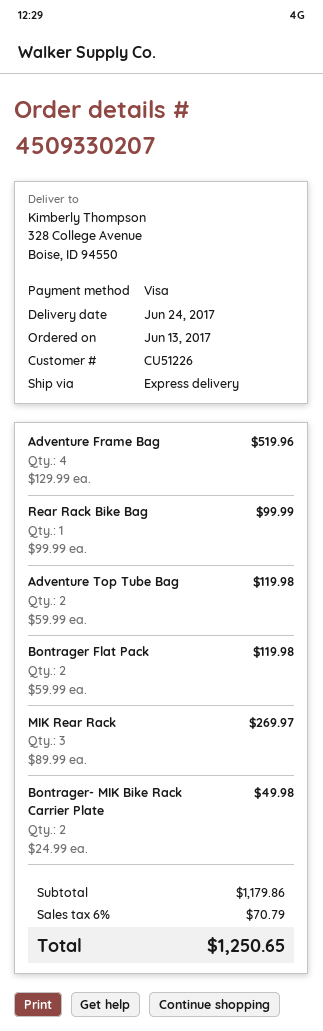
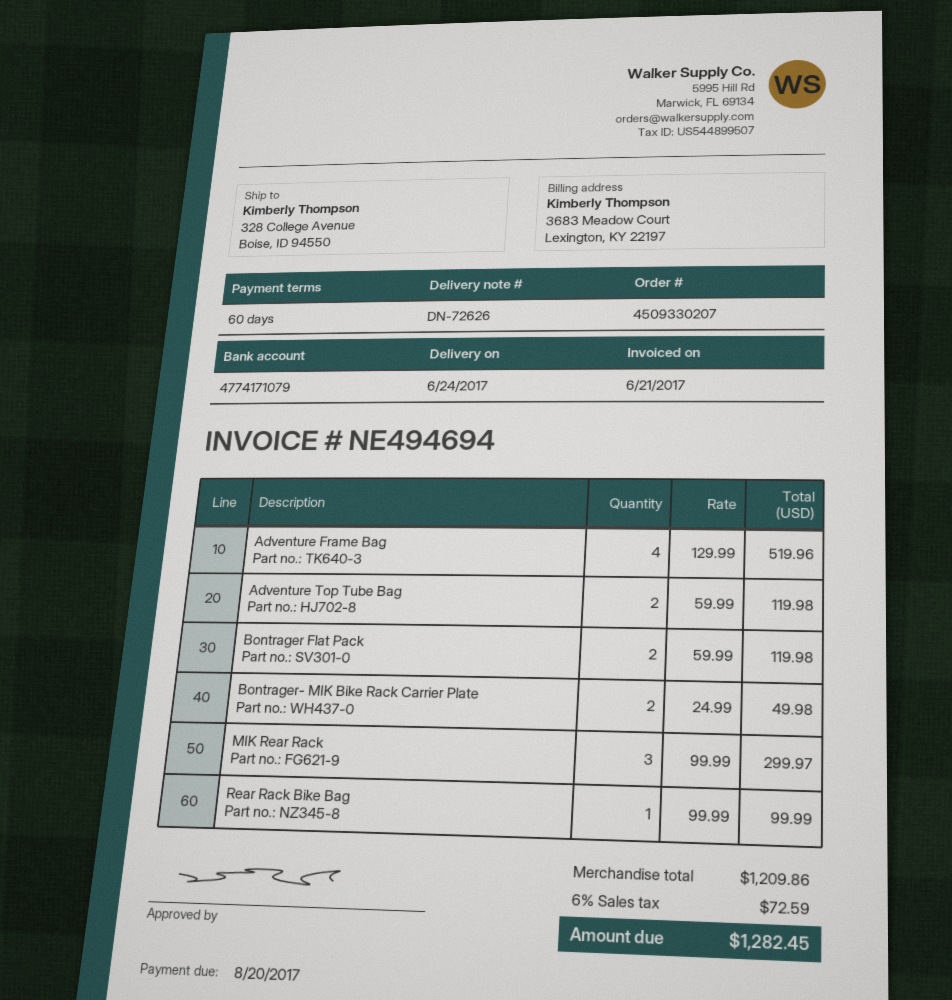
MIK Rear Rack: 3 x 89.99 = 269.97 -> 3 x 99.99 = 299.97
subtotal: 1179.86 -> 1209.86
tax: 6% = 70.79 -> 6% = 72.59
total: 1250.65 -> 1282.45

